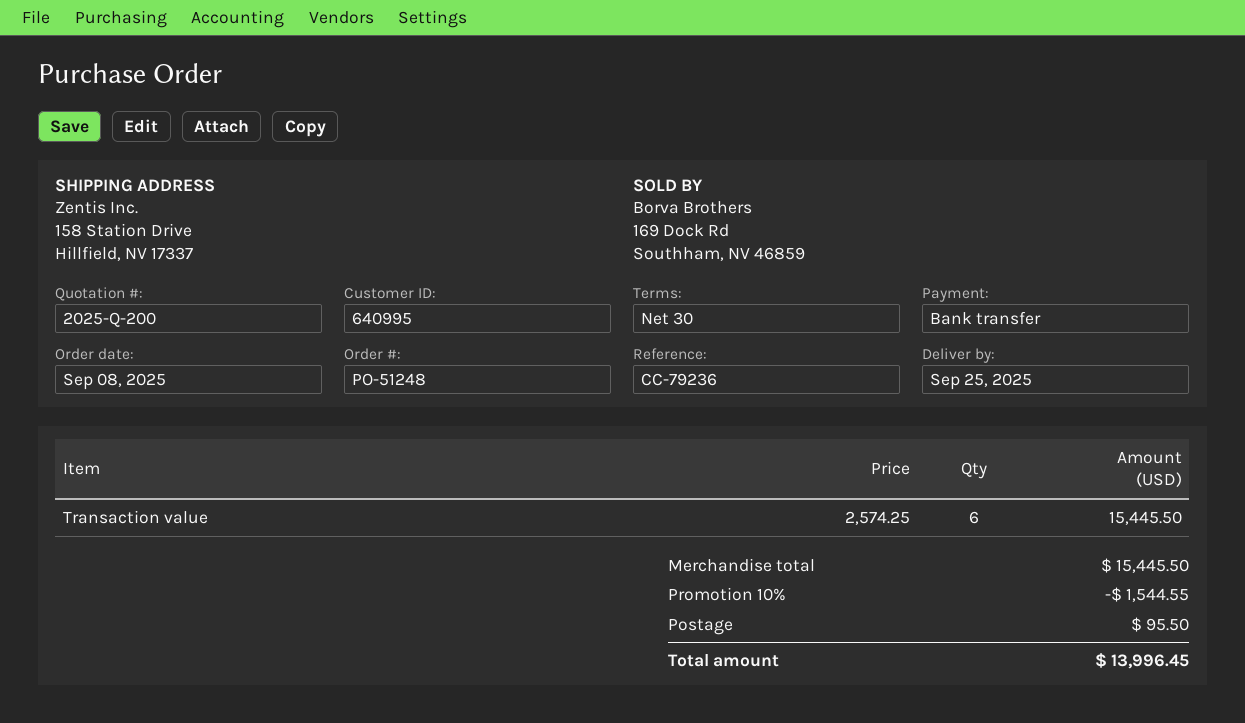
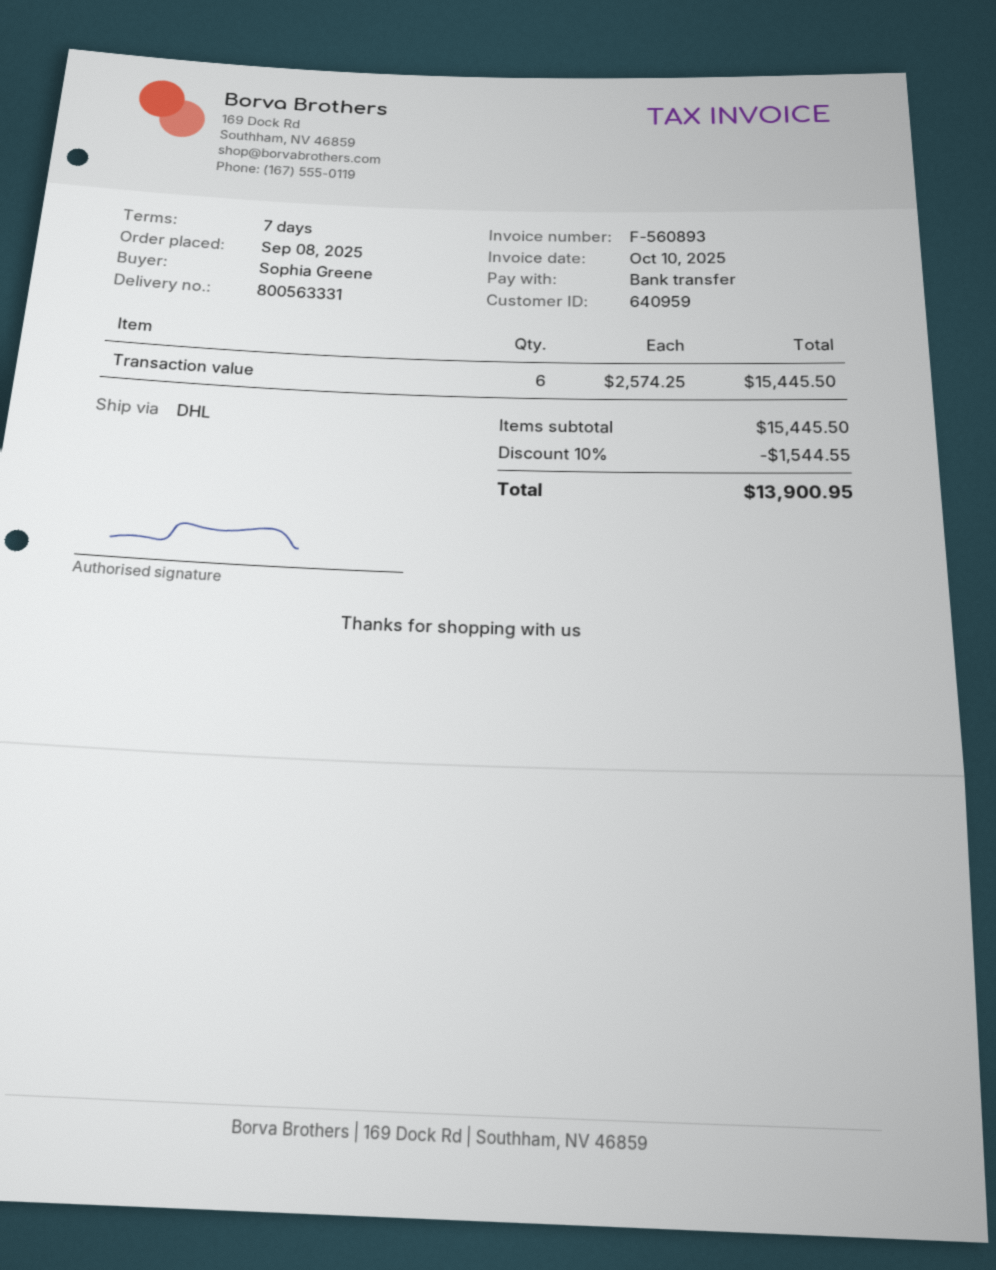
payment terms: 30 days -> 7 days
customer number: 640995 -> 640959
shipping: 95.50 -> none
total: 13996.45 -> 13900.95

